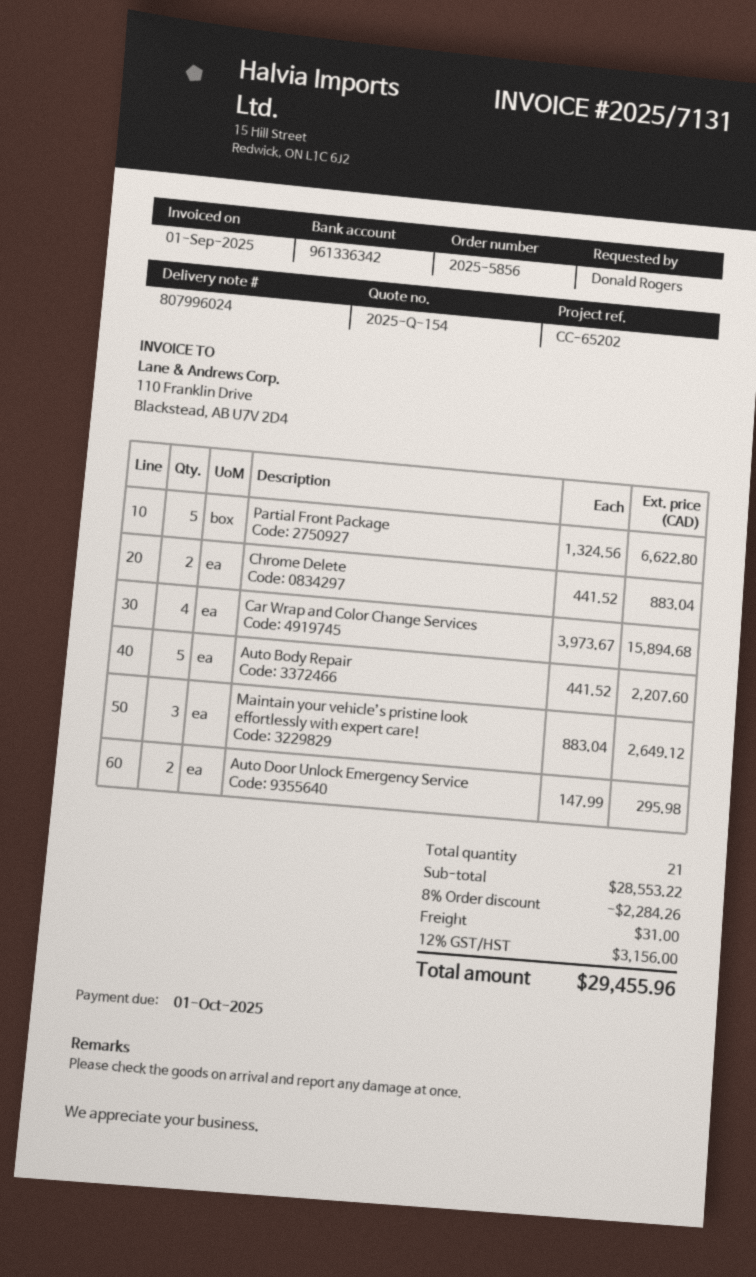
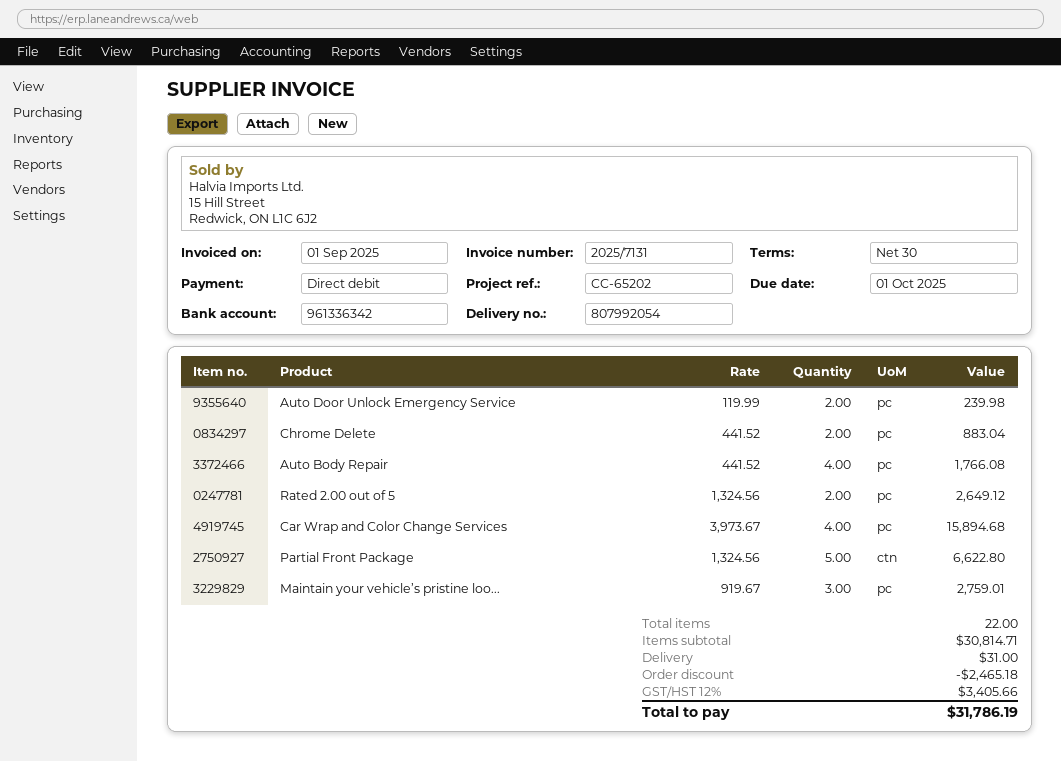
delivery note number: 807996024 -> 807992054
Auto Body Repair: 5 x 441.52 = 2207.60 -> 4 x 441.52 = 1766.08
Maintain your vehicle’s pristine look effortlessly with expert care!: 3 x 883.04 = 2649.12 -> 3 x 919.67 = 2759.01
Auto Door Unlock Emergency Service: 2 x 147.99 = 295.98 -> 2 x 119.99 = 239.98
Rated 2.00 out of 5: none -> 2 x 1324.56 = 2649.12
total quantity: 21 -> 22
subtotal: 28553.22 -> 30814.71
discount: 2284.26 -> 2465.18
tax: 12% = 3156.00 -> 12% = 3405.66
total: 29455.96 -> 31786.19

